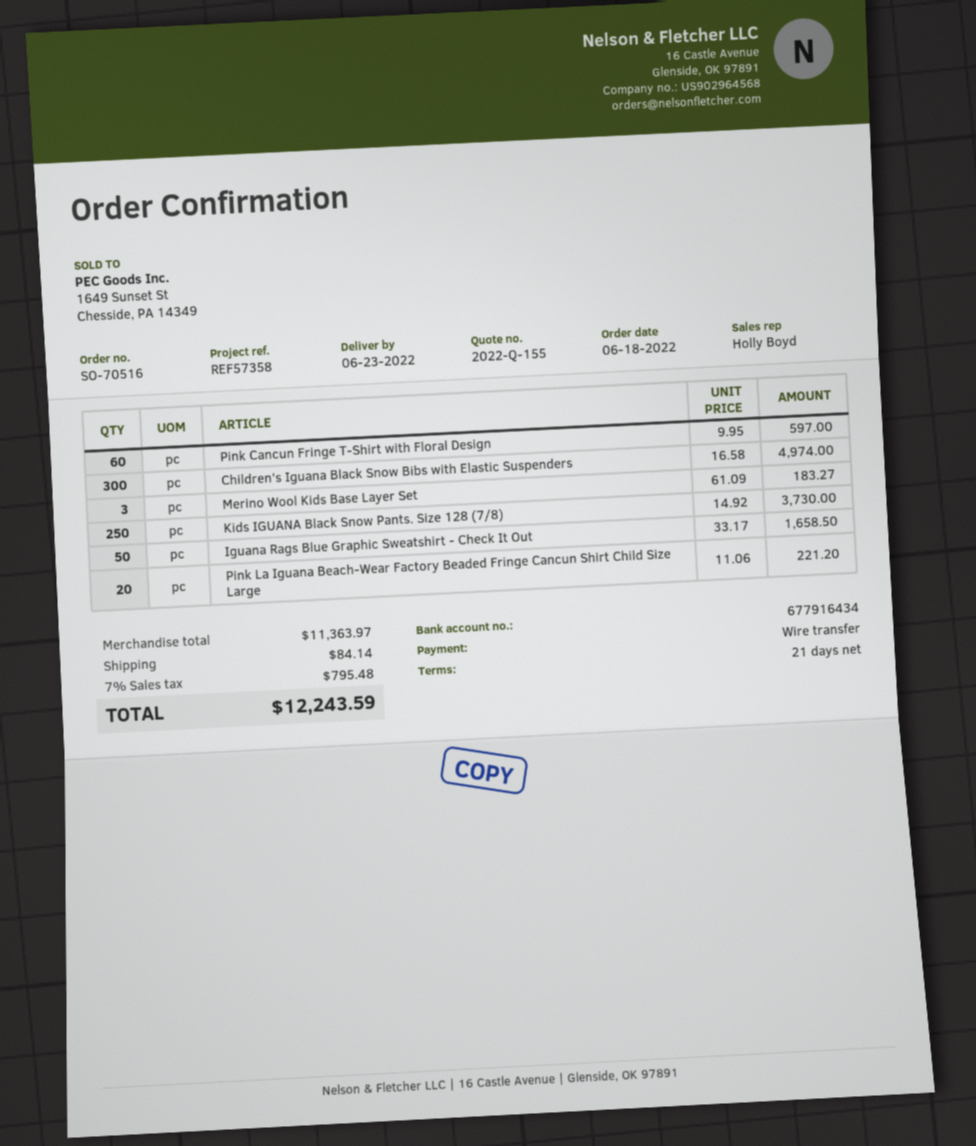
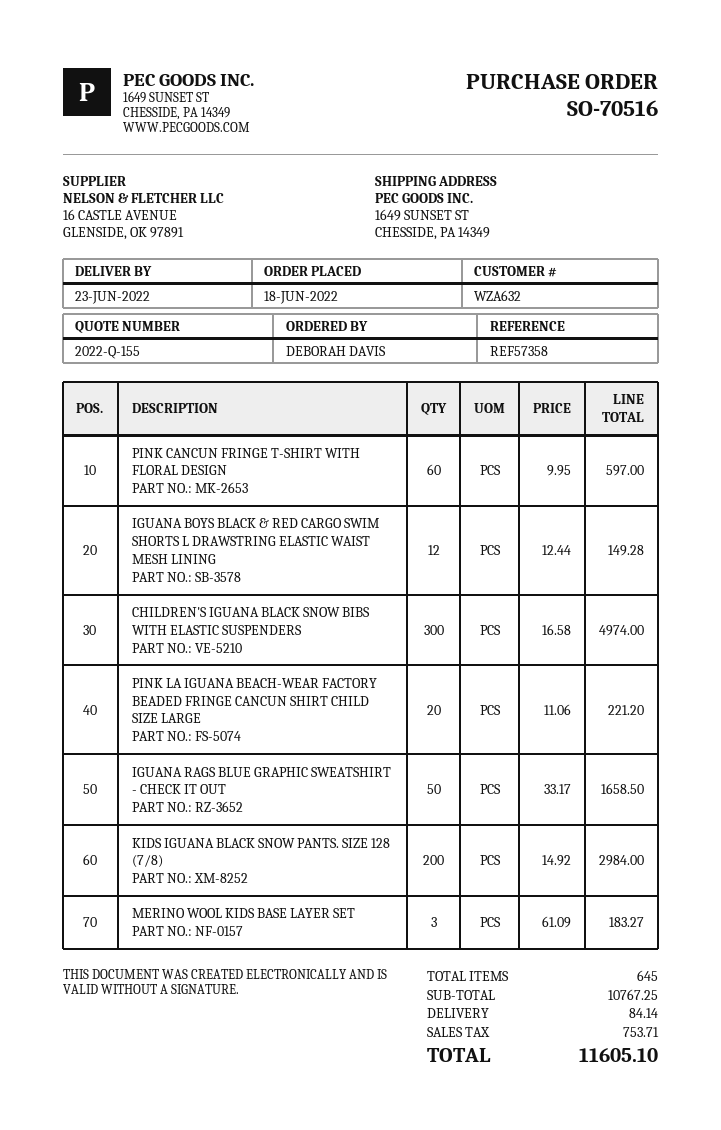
Kids IGUANA Black Snow Pants. Size 128 (7/8): 250 x 14.92 = 3730.00 -> 200 x 14.92 = 2984.00
IGUANA BOYS BLACK & RED CARGO SWIM SHORTS L DRAWSTRING ELASTIC WAIST MESH LINING: none -> 12 x 12.44 = 149.28
subtotal: 11363.97 -> 10767.25
tax: 795.48 -> 753.71
total: 12243.59 -> 11605.10

